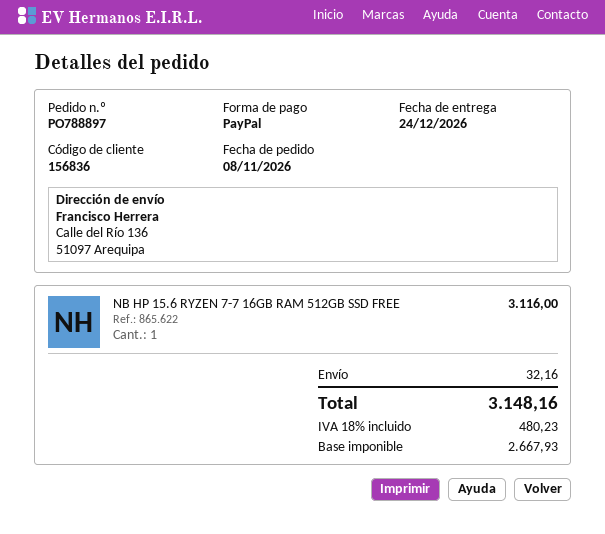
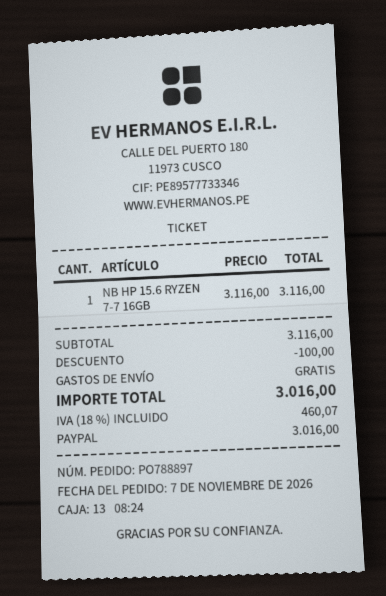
order date: 2026-11-08 -> 2026-11-07
discount: none -> 100.00
shipping: 32.16 -> 0.00
tax: 18% = 480.23 -> 18% = 460.07
total: 3148.16 -> 3016.00

